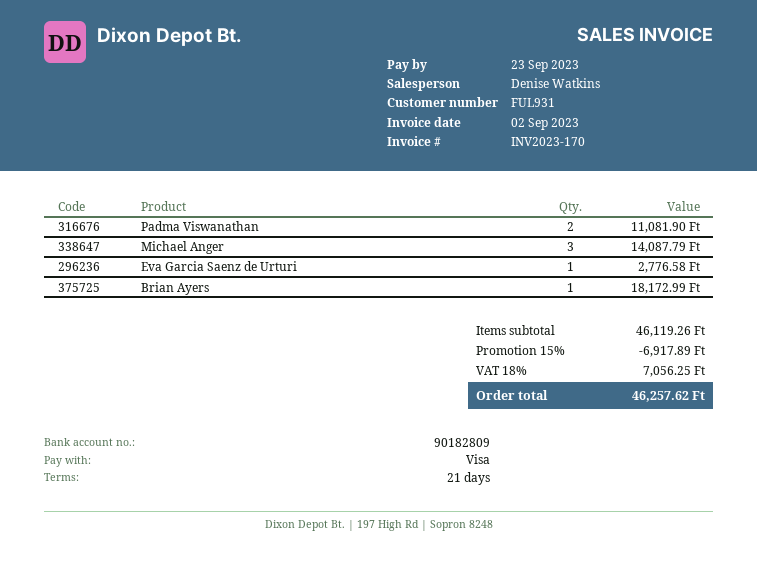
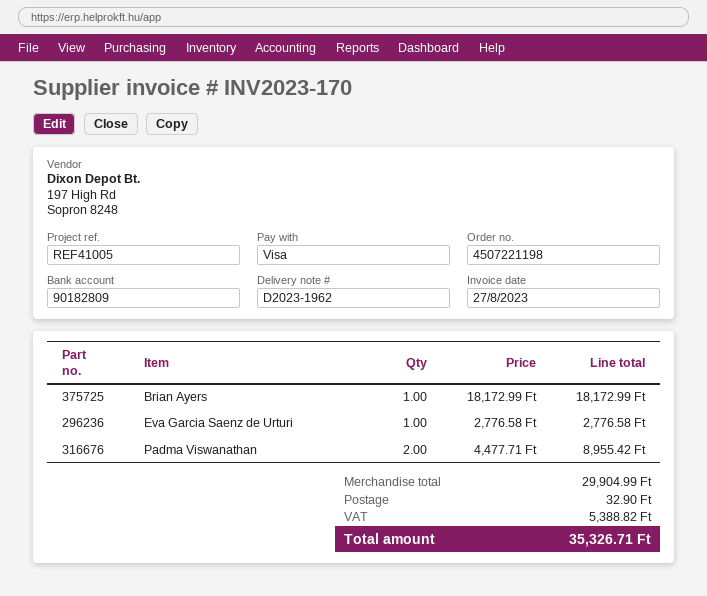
invoice date: 2023-09-02 -> 2023-08-27
Padma Viswanathan: 2 for 11081.90 -> 2 for 8955.42
Michael Anger: 3 for 14087.79 -> none
subtotal: 46119.26 -> 29904.99
discount: 15% = 6917.89 -> none
shipping: none -> 32.90
tax: 7056.25 -> 5388.82
total: 46257.62 -> 35326.71

